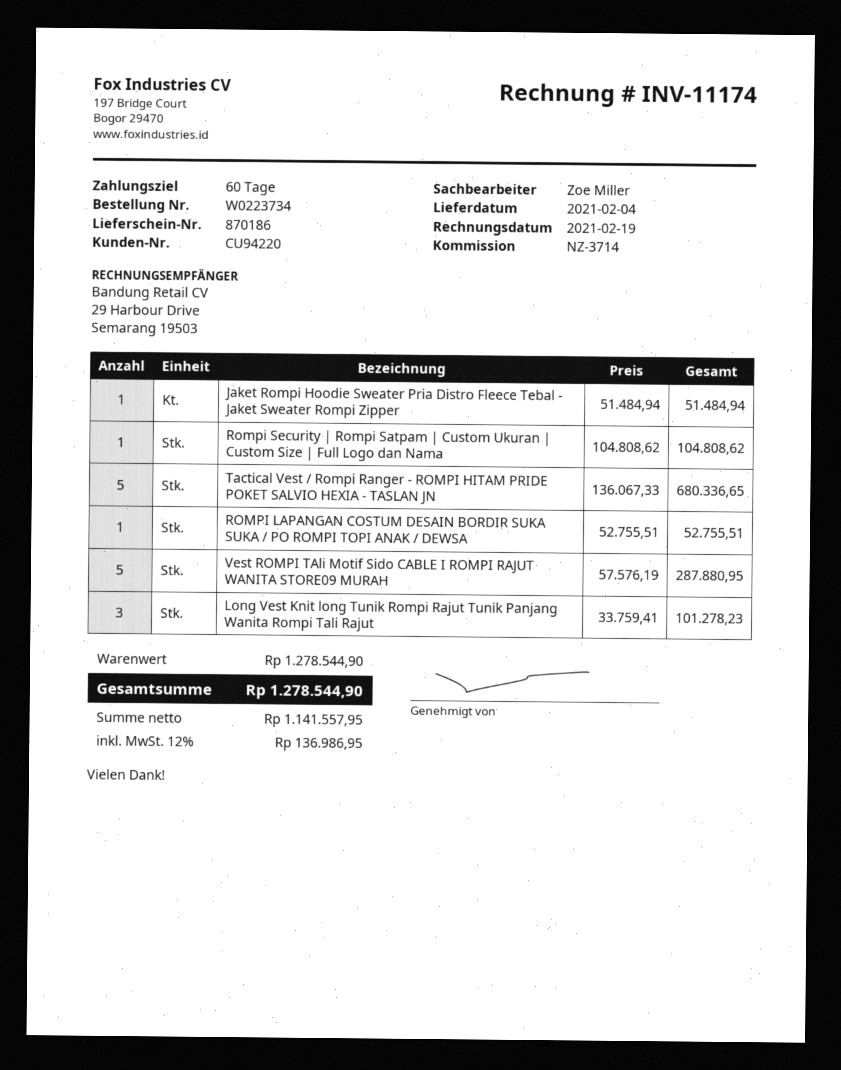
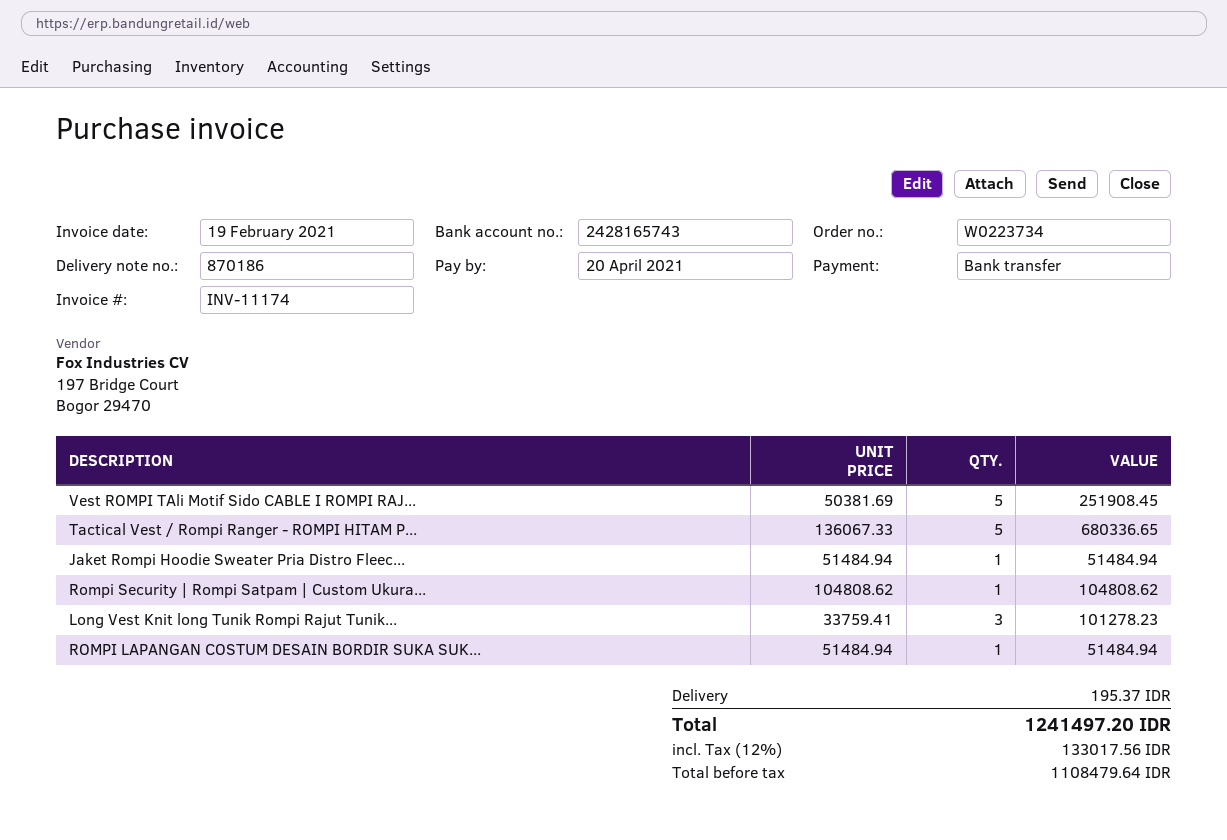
ROMPI LAPANGAN COSTUM DESAIN BORDIR SUKA SUKA / PO ROMPI TOPI ANAK / DEWSA: 1 x 52755.51 = 52755.51 -> 1 x 51484.94 = 51484.94
Vest ROMPI TAli Motif Sido CABLE I ROMPI RAJUT WANITA STORE09 MURAH: 5 x 57576.19 = 287880.95 -> 5 x 50381.69 = 251908.45
shipping: none -> 195.37
net: 1141557.95 -> 1108479.64
tax: 12% = 136986.95 -> 12% = 133017.56
total: 1278544.90 -> 1241497.20

